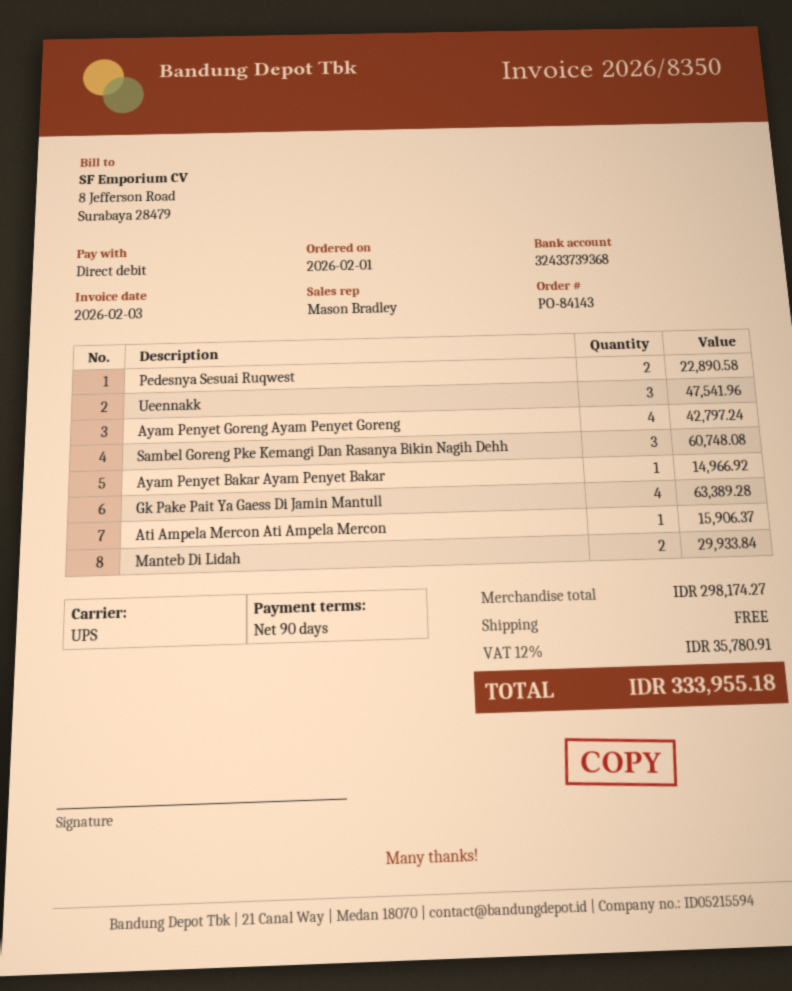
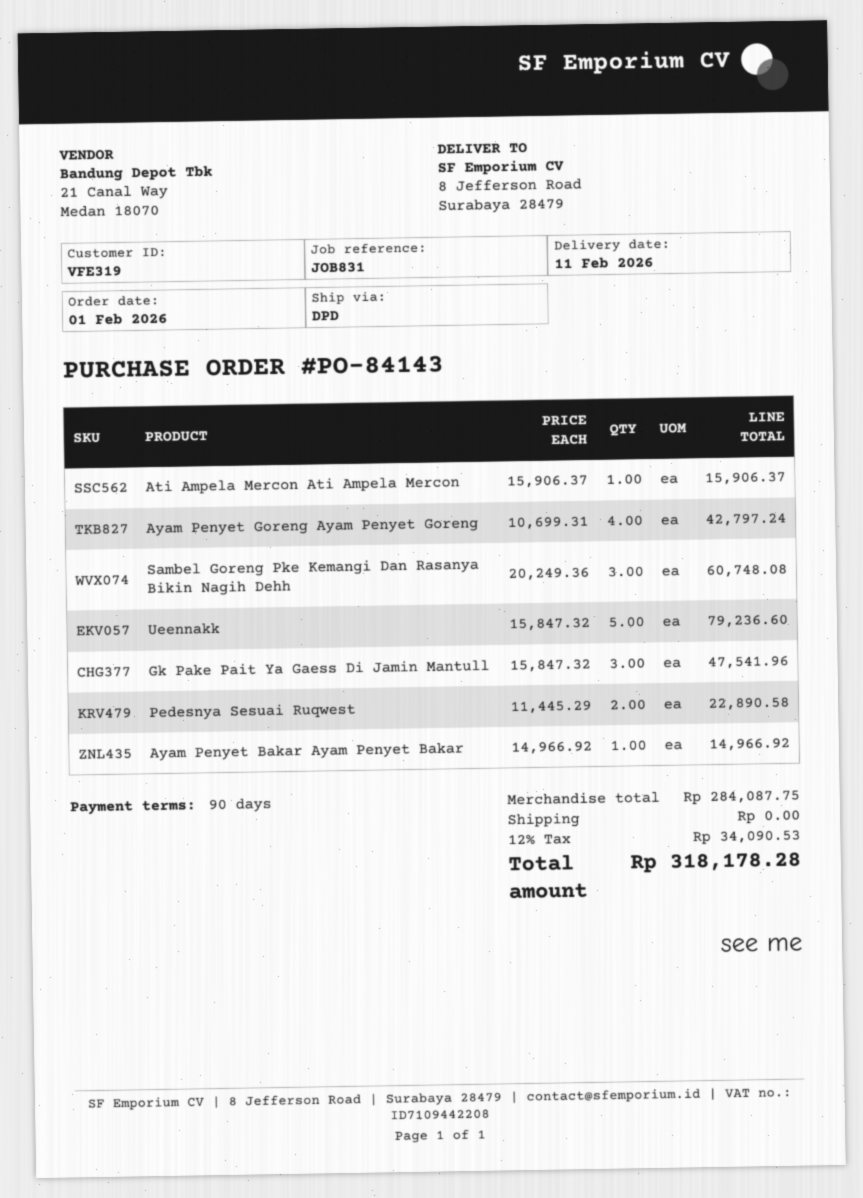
shipping method: UPS -> DPD
Ueennakk: 3 for 47541.96 -> 5 for 79236.60
Gk Pake Pait Ya Gaess Di Jamin Mantull: 4 for 63389.28 -> 3 for 47541.96
Manteb Di Lidah: 2 for 29933.84 -> none
subtotal: 298174.27 -> 284087.75
tax: 12% = 35780.91 -> 12% = 34090.53
total: 333955.18 -> 318178.28

